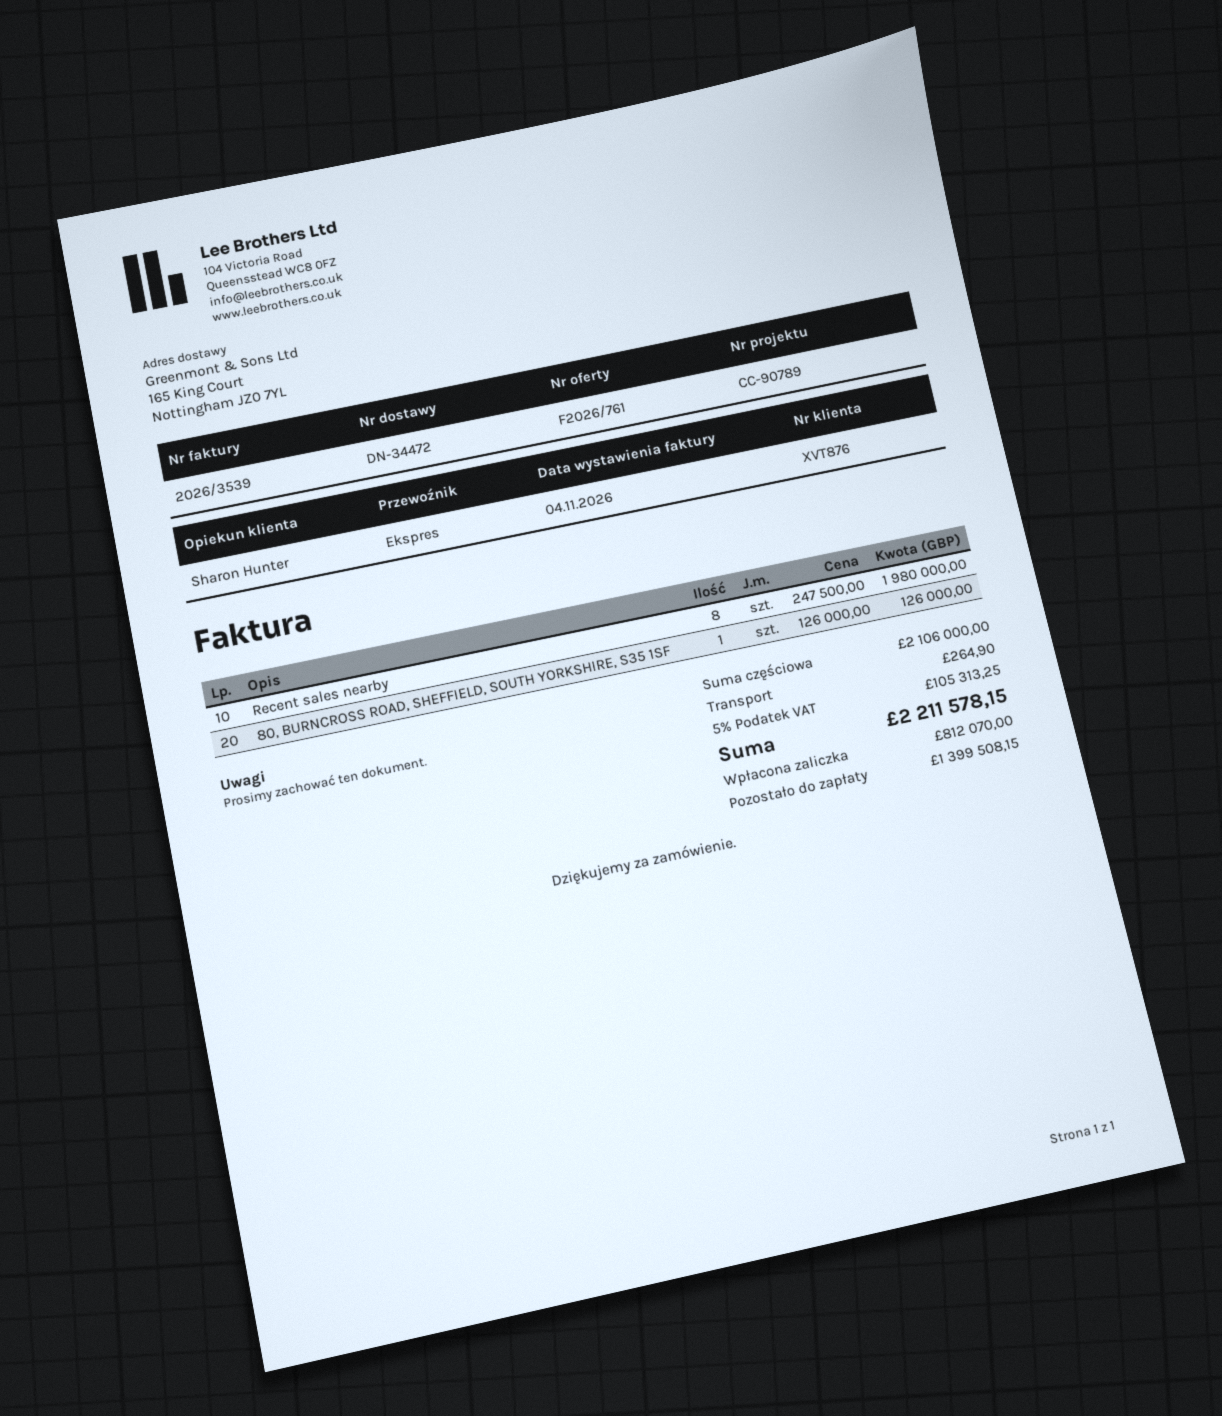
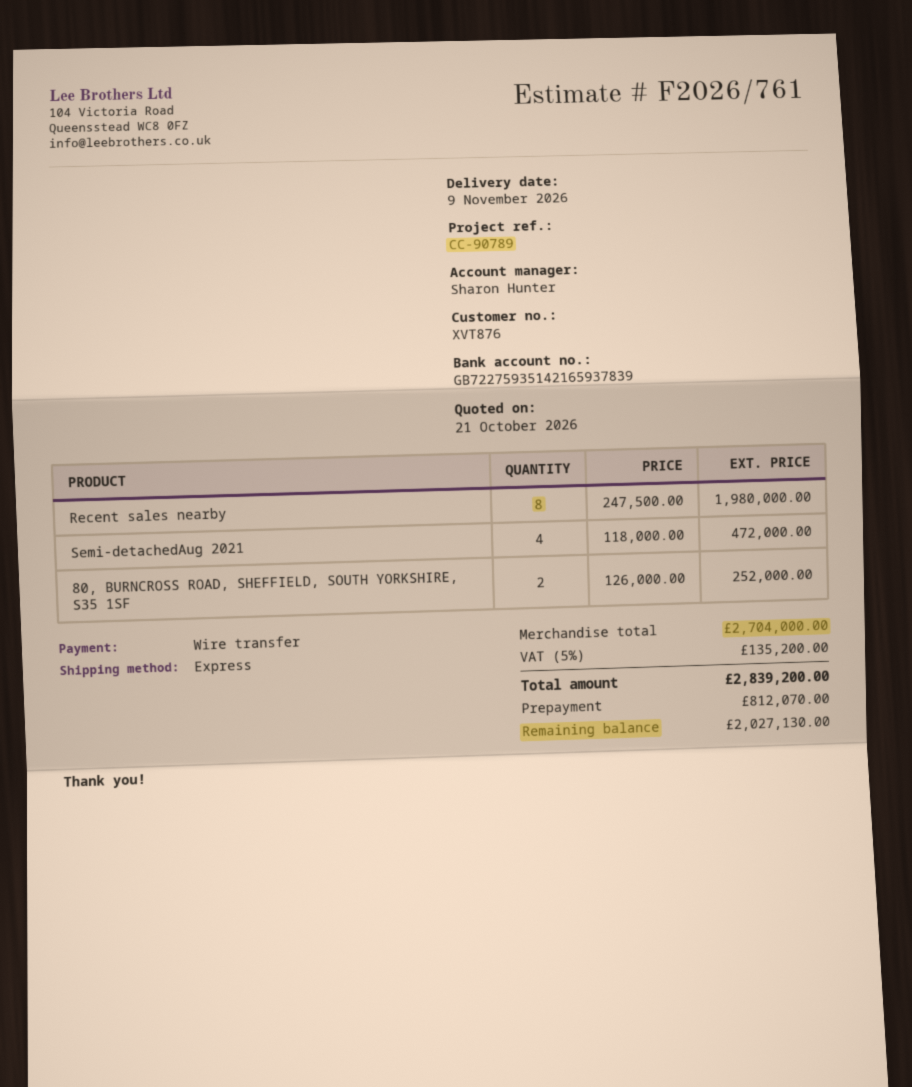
80, BURNCROSS ROAD, SHEFFIELD, SOUTH YORKSHIRE, S35 1SF: 1 x 126000.00 = 126000.00 -> 2 x 126000.00 = 252000.00
Semi-detachedAug 2021: none -> 4 x 118000.00 = 472000.00
subtotal: 2106000.00 -> 2704000.00
shipping: 264.90 -> none
tax: 5% = 105313.25 -> 5% = 135200.00
total: 2211578.15 -> 2839200.00
balance: 1399508.15 -> 2027130.00

